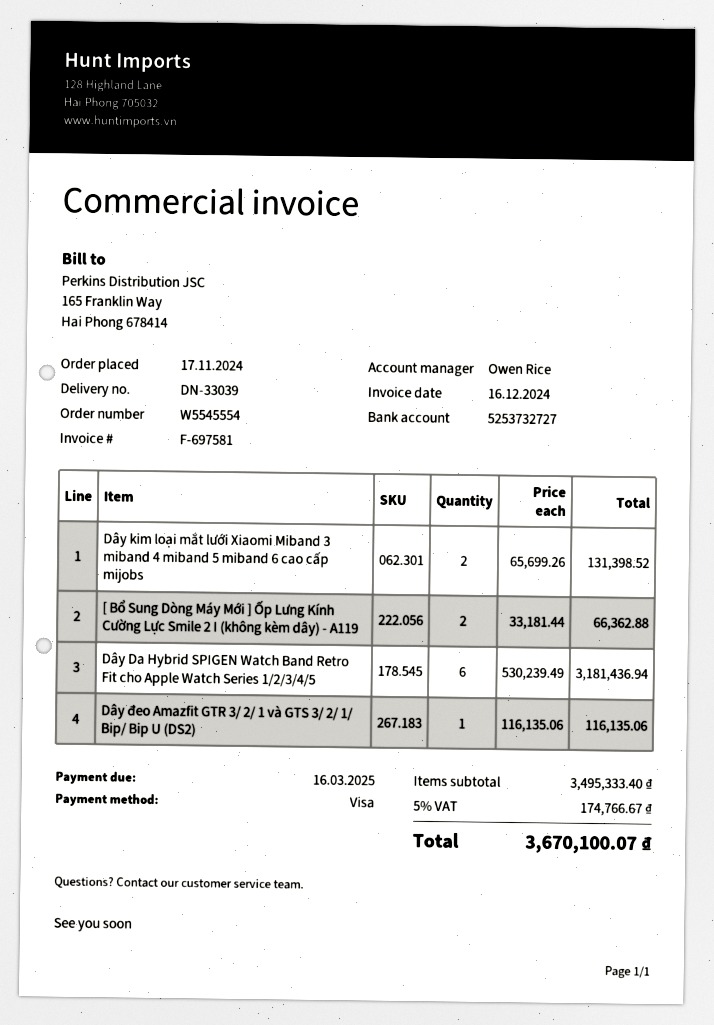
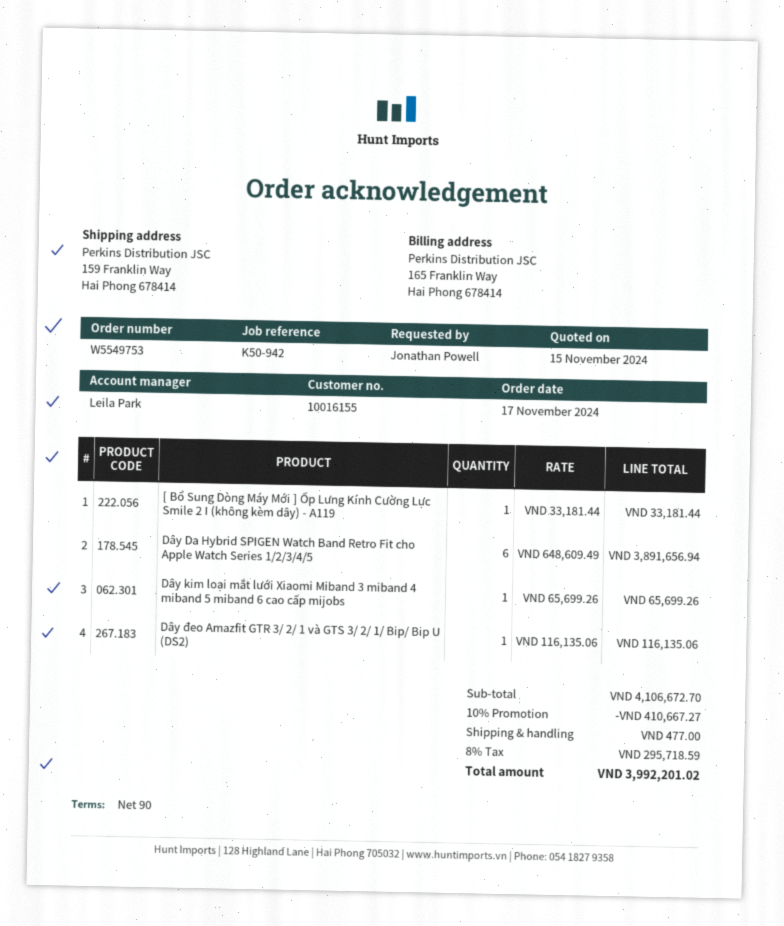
order number: W5545554 -> W5549753
sales rep: Owen Rice -> Leila Park
Dây kim loại mắt lưới Xiaomi Miband 3 miband 4 miband 5 miband 6 cao cấp mijobs: 2 x 65699.26 = 131398.52 -> 1 x 65699.26 = 65699.26
[ Bổ Sung Dòng Máy Mới ] Ốp Lưng Kính Cường Lực Smile 2 I (không kèm dây) - A119: 2 x 33181.44 = 66362.88 -> 1 x 33181.44 = 33181.44
Dây Da Hybrid SPIGEN Watch Band Retro Fit cho Apple Watch Series 1/2/3/4/5: 6 x 530239.49 = 3181436.94 -> 6 x 648609.49 = 3891656.94
subtotal: 3495333.40 -> 4106672.70
discount: none -> 10% = 410667.27
shipping: none -> 477.00
tax: 5% = 174766.67 -> 8% = 295718.59
total: 3670100.07 -> 3992201.02

